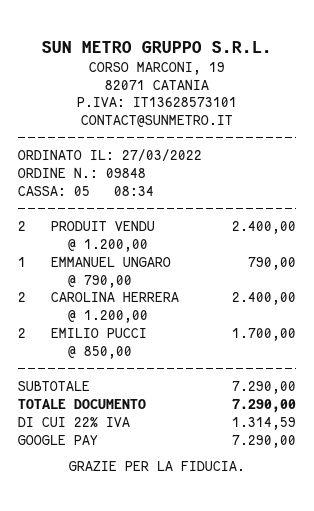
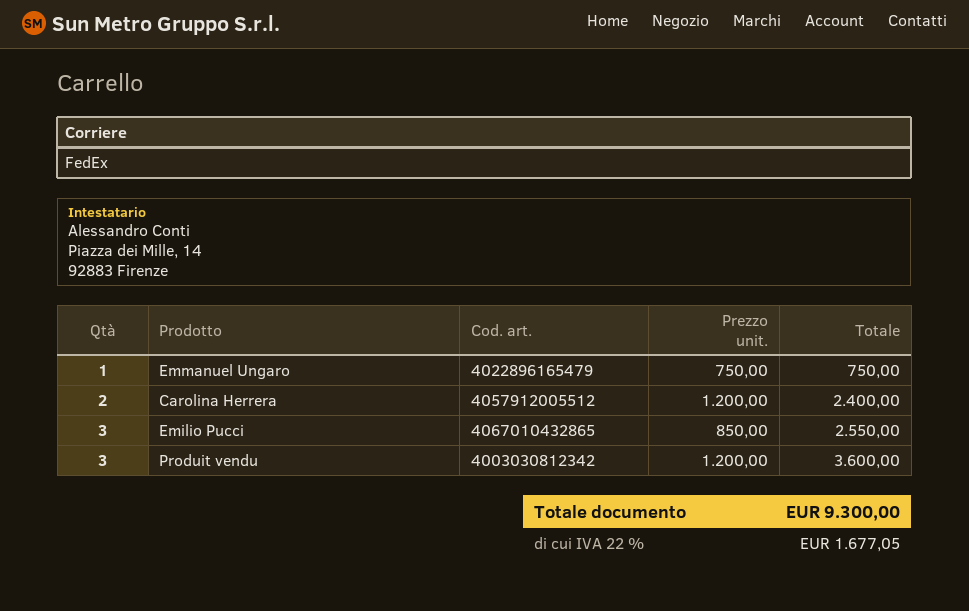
PRODUIT VENDU: 2 x 1200.00 = 2400.00 -> 3 x 1200.00 = 3600.00
EMMANUEL UNGARO: 1 x 790.00 = 790.00 -> 1 x 750.00 = 750.00
EMILIO PUCCI: 2 x 850.00 = 1700.00 -> 3 x 850.00 = 2550.00
tax: 22% = 1314.59 -> 22% = 1677.05
total: 7290.00 -> 9300.00

